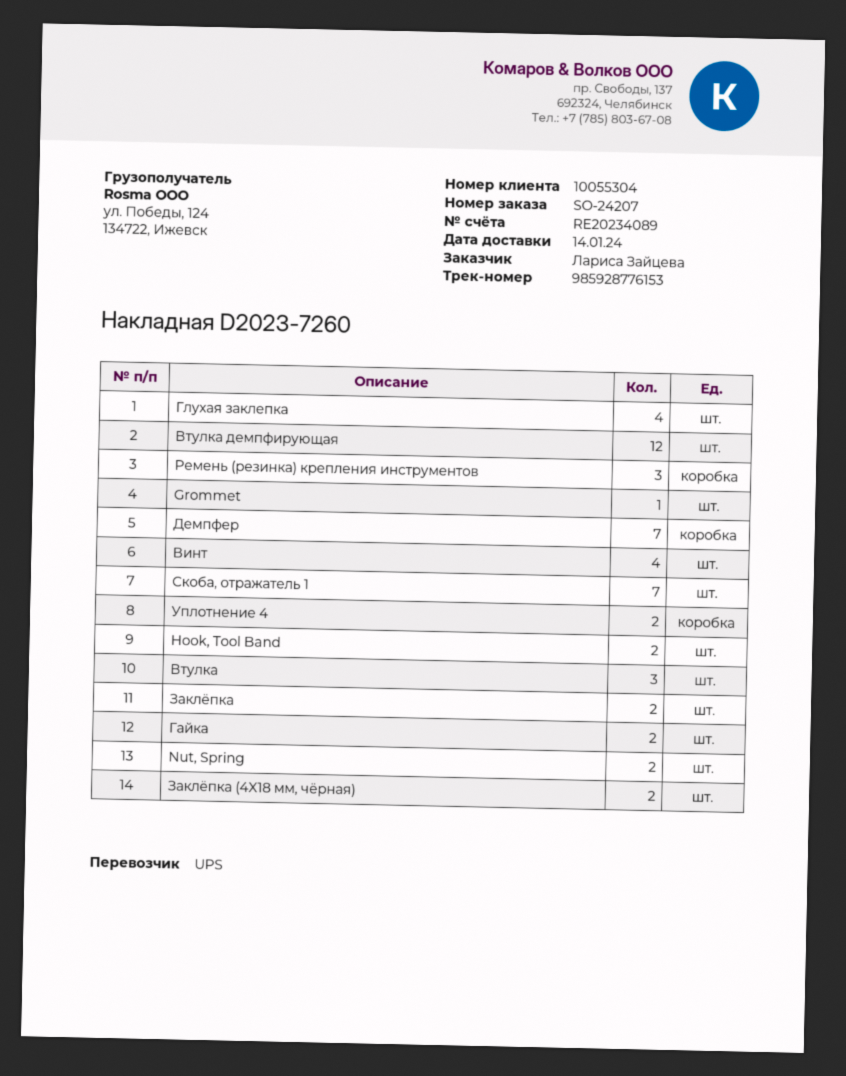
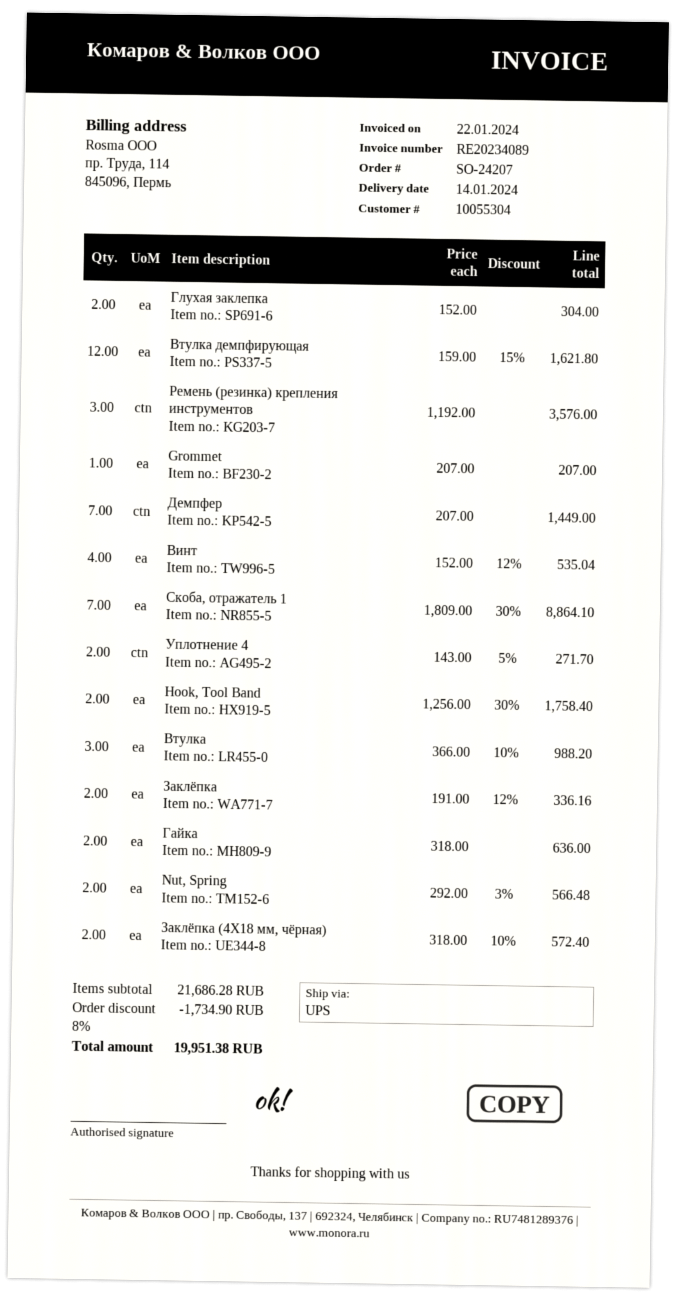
Глухая заклепка: 4 -> 2

